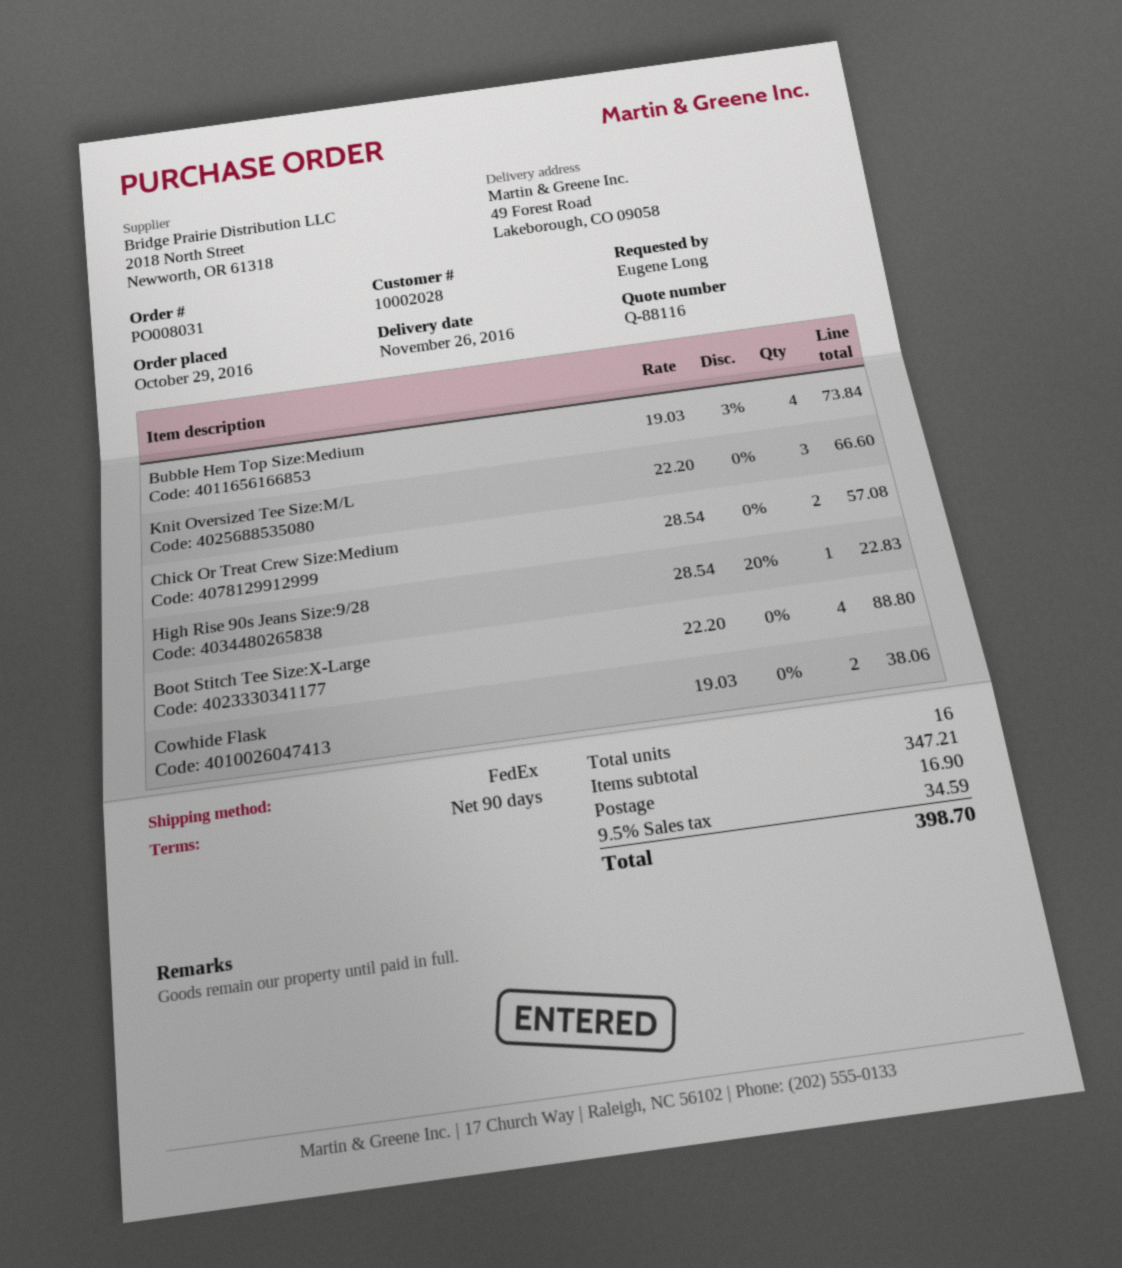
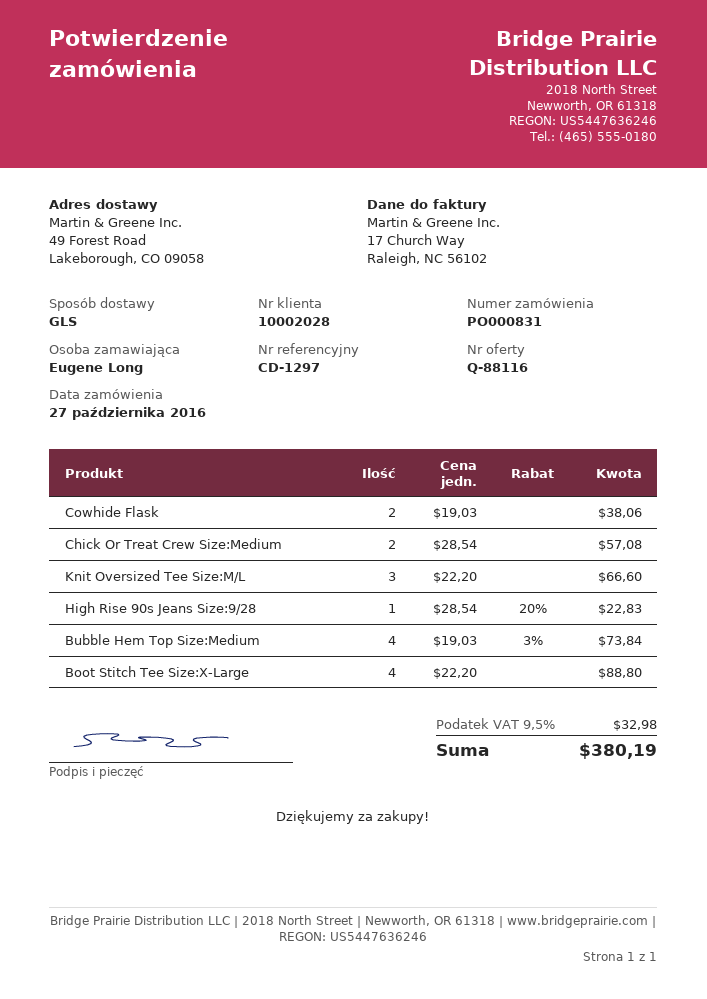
order number: PO008031 -> PO000831
order date: 2016-10-29 -> 2016-10-27
shipping method: FedEx -> GLS
shipping: 16.90 -> none
tax: 9.5% = 34.59 -> 9.5% = 32.98
total: 398.70 -> 380.19

